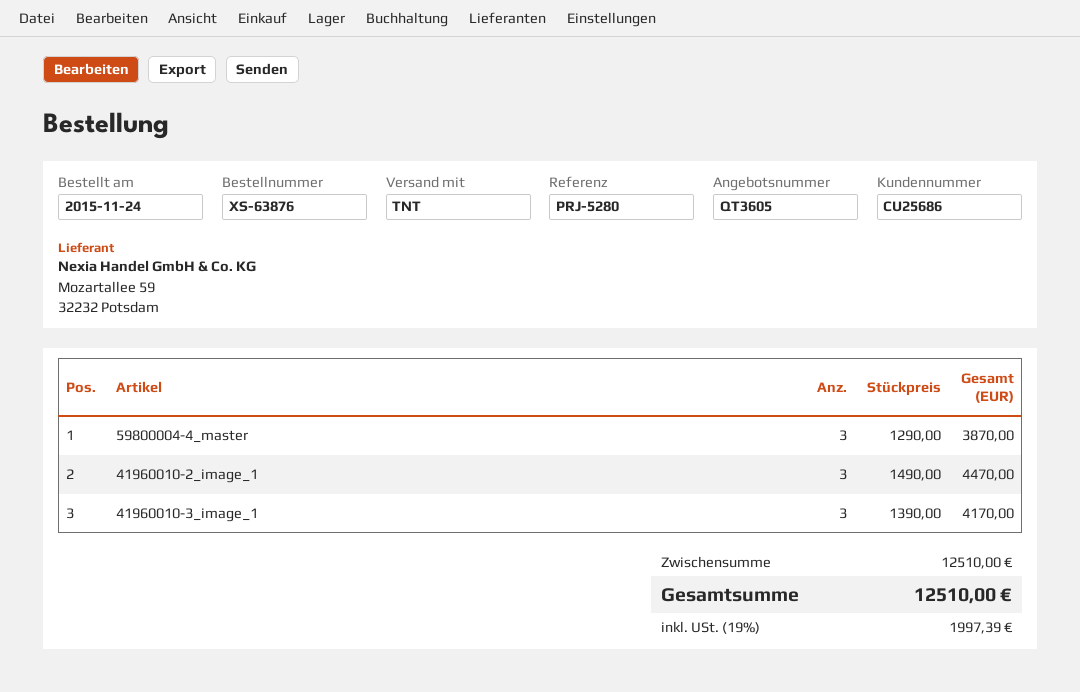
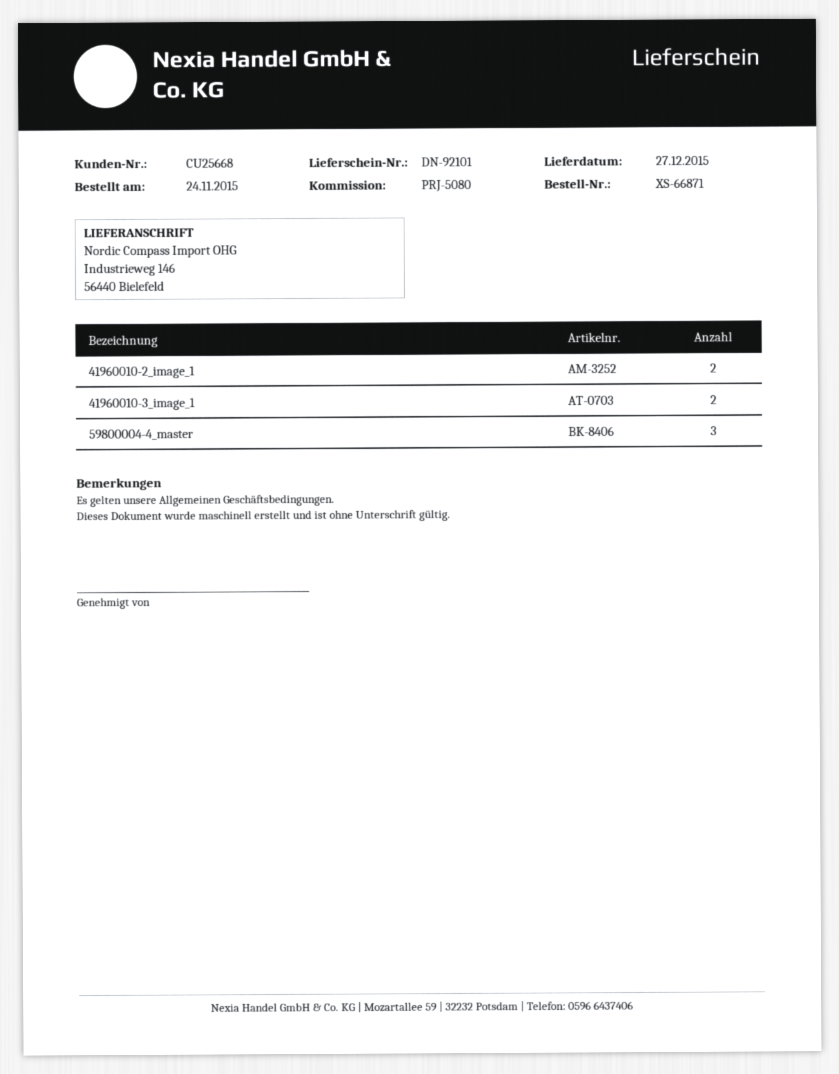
order number: XS-63876 -> XS-66871
customer number: CU25686 -> CU25668
reference: PRJ-5280 -> PRJ-5080
41960010-2_image_1: 3 -> 2
41960010-3_image_1: 3 -> 2

